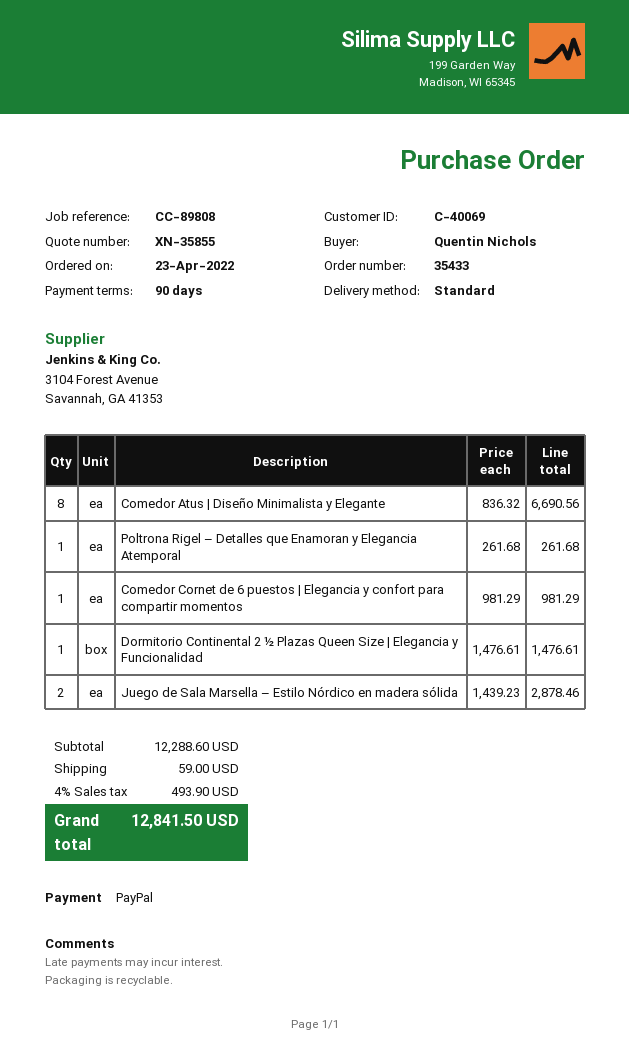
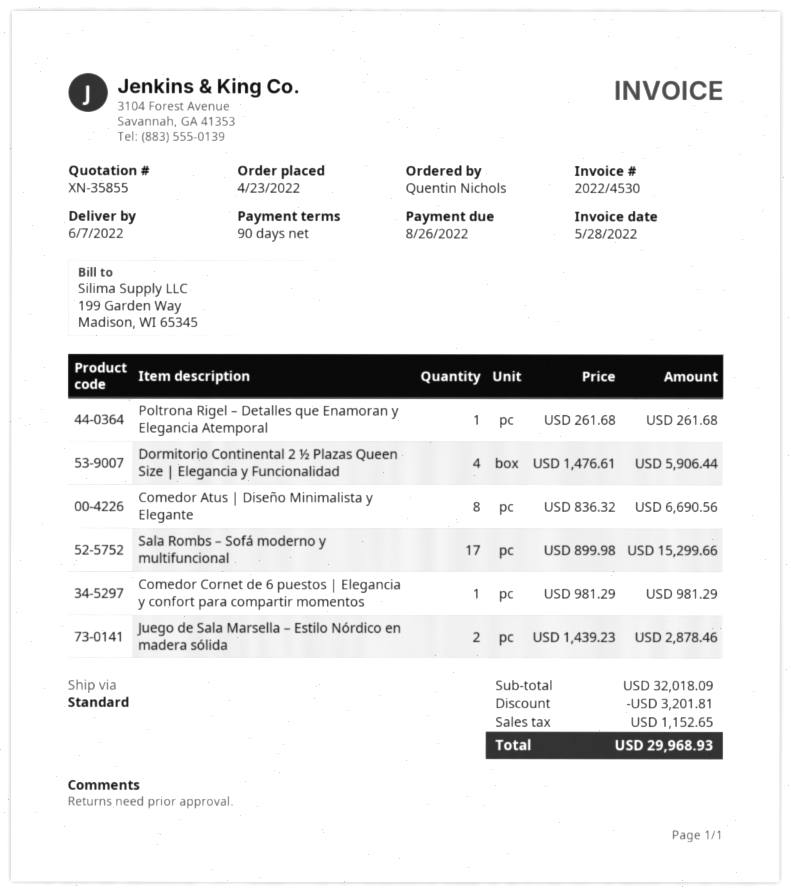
Dormitorio Continental 2 ½ Plazas Queen Size | Elegancia y Funcionalidad: 1 x 1476.61 = 1476.61 -> 4 x 1476.61 = 5906.44
Sala Rombs – Sofá moderno y multifuncional: none -> 17 x 899.98 = 15299.66
subtotal: 12288.60 -> 32018.09
discount: none -> 3201.81
shipping: 59.00 -> none
tax: 493.90 -> 1152.65
total: 12841.50 -> 29968.93

